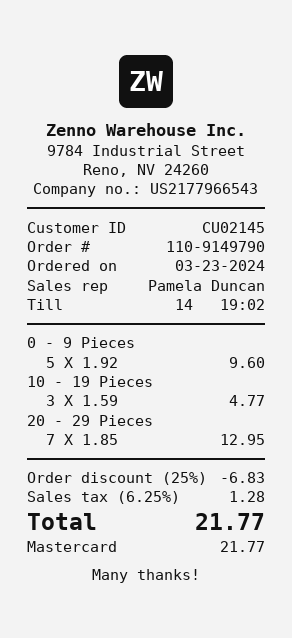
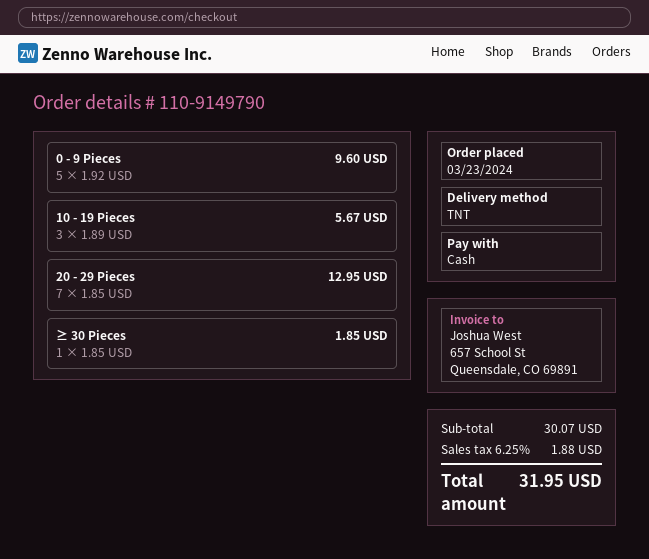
payment method: Mastercard -> cash
10 - 19 Pieces: 3 x 1.59 = 4.77 -> 3 x 1.89 = 5.67
≥ 30 Pieces: none -> 1 x 1.85 = 1.85
discount: 25% = 6.83 -> none
tax: 6.25% = 1.28 -> 6.25% = 1.88
total: 21.77 -> 31.95

